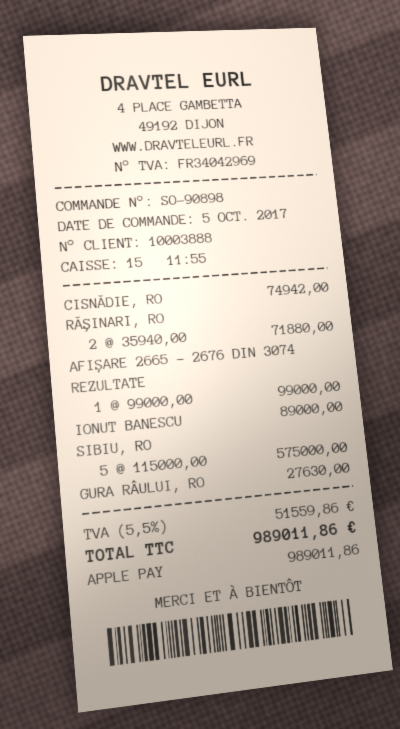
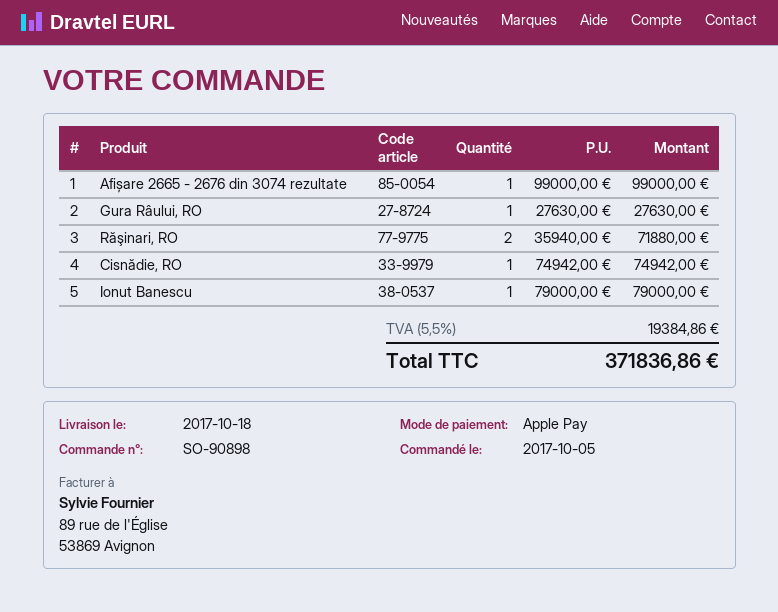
IONUT BANESCU: 1 x 89000.00 = 89000.00 -> 1 x 79000.00 = 79000.00
SIBIU, RO: 5 x 115000.00 = 575000.00 -> none
tax: 5.5% = 51559.86 -> 5.5% = 19384.86
total: 989011.86 -> 371836.86

